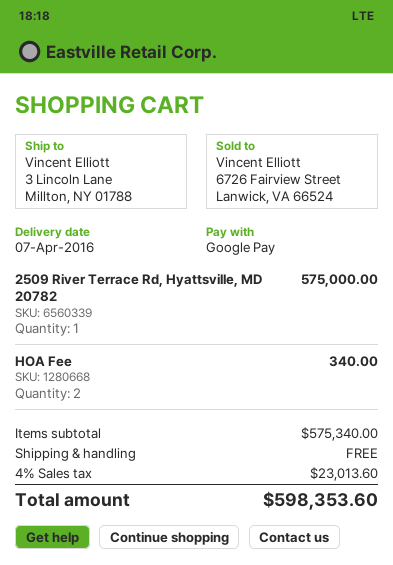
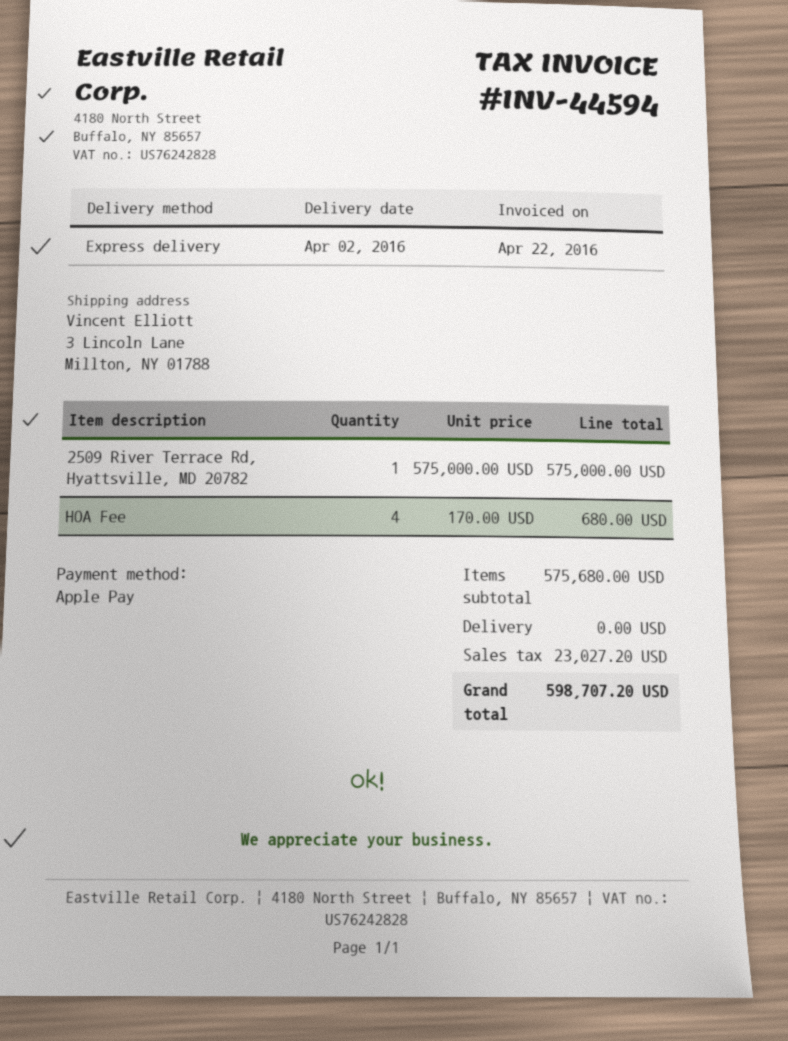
delivery date: 2016-04-07 -> 2016-04-02
payment method: Google Pay -> Apple Pay
HOA Fee: 2 for 340.00 -> 4 for 680.00
subtotal: 575340.00 -> 575680.00
tax: 23013.60 -> 23027.20
total: 598353.60 -> 598707.20

